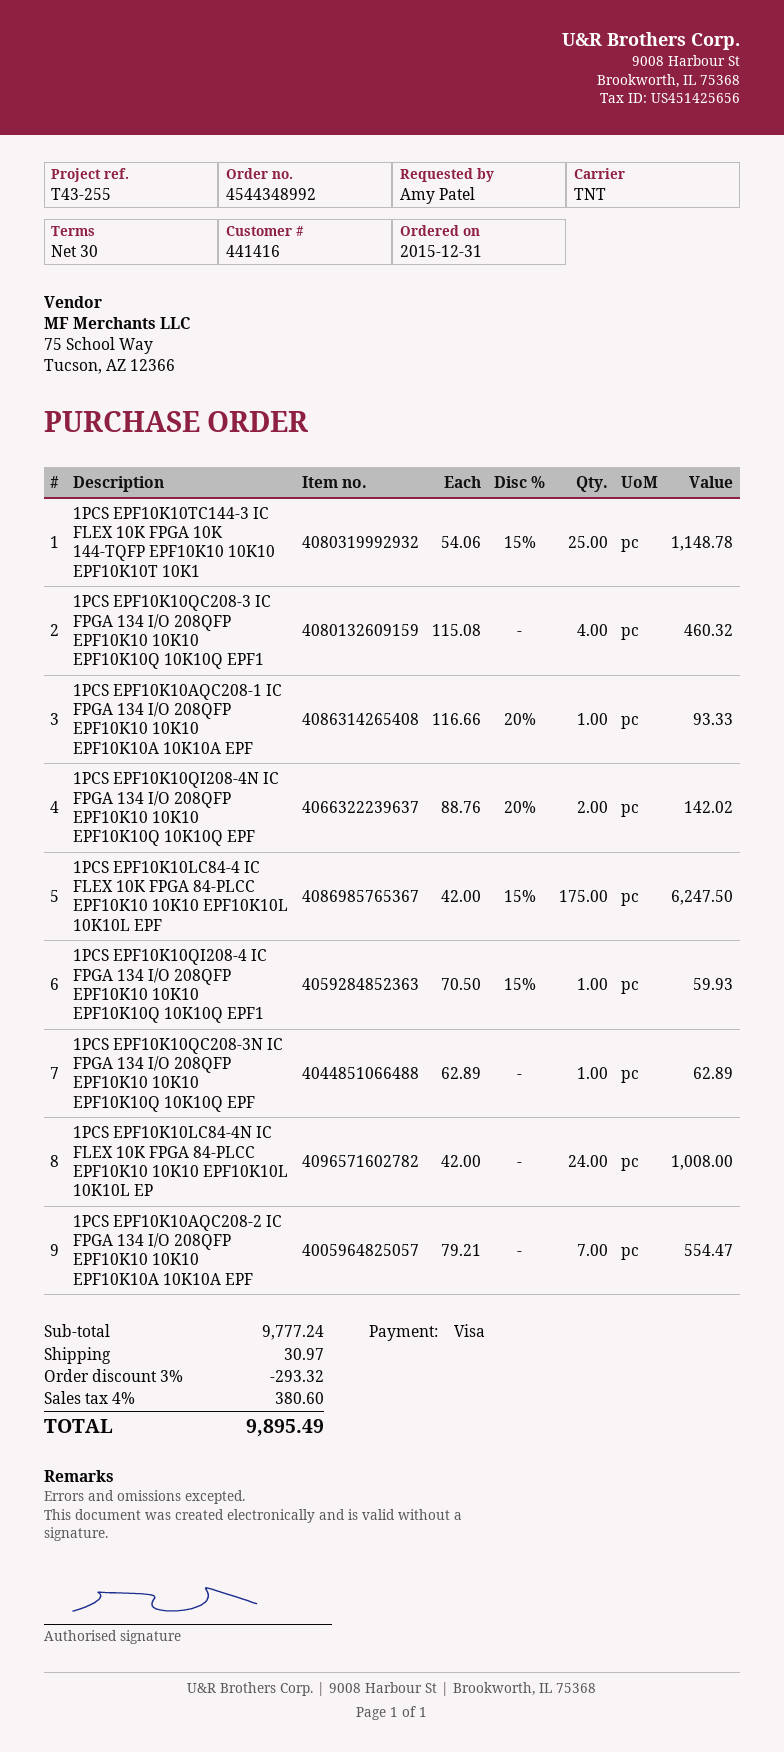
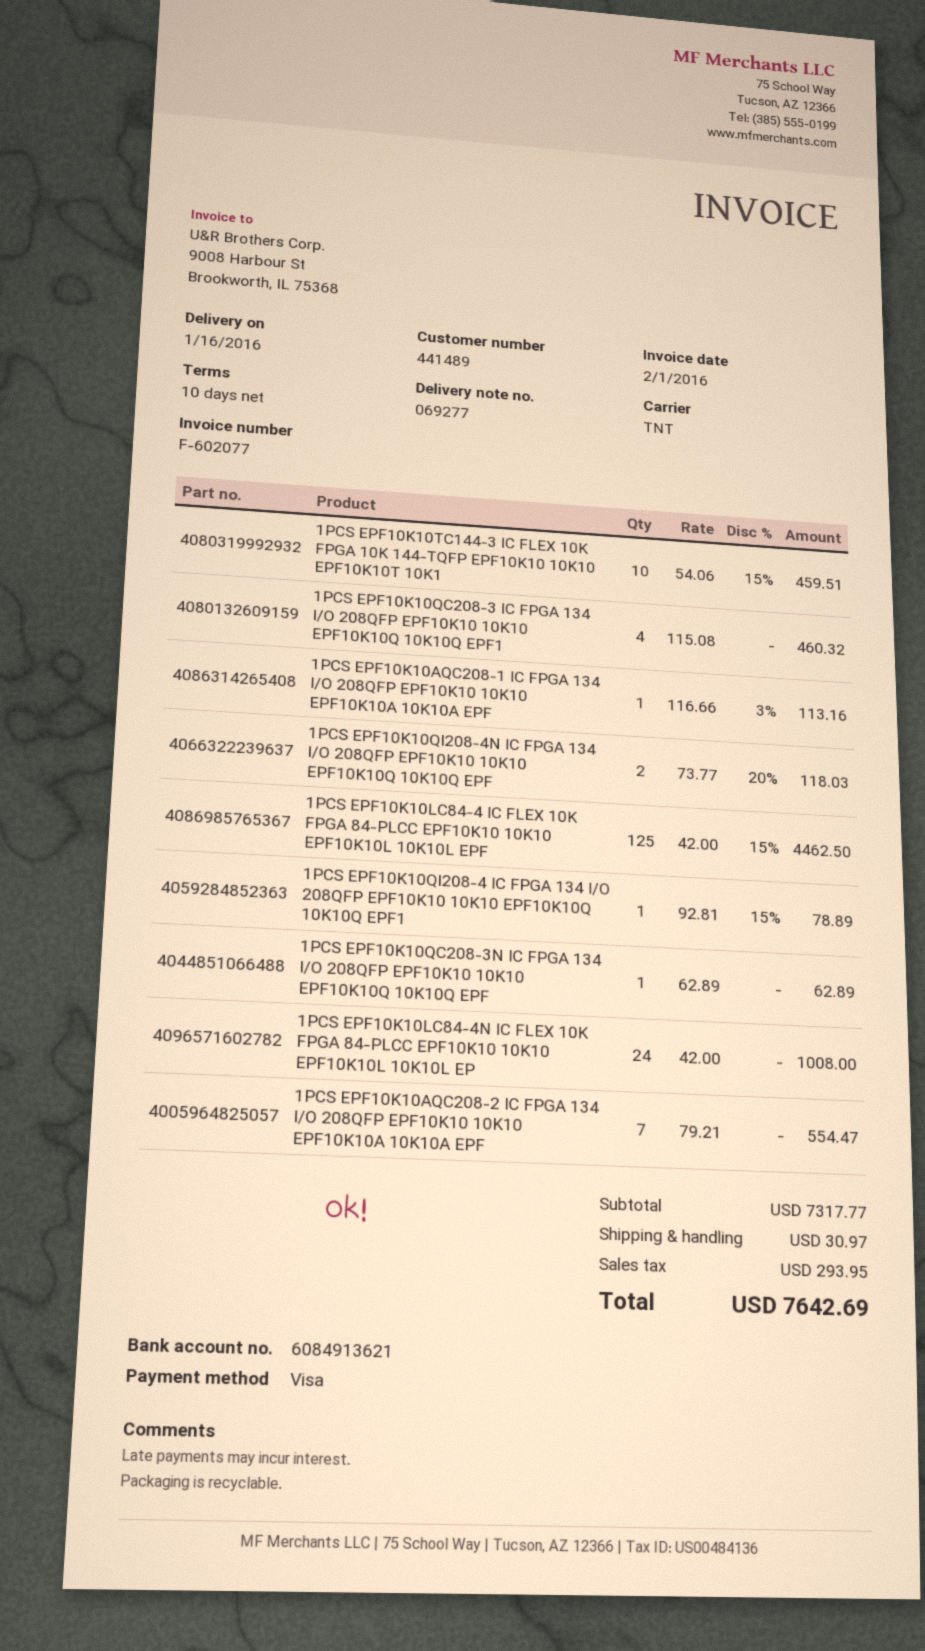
payment terms: 30 days -> 10 days
customer number: 441416 -> 441489
1PCS EPF10K10TC144-3 IC FLEX 10K FPGA 10K 144-TQFP EPF10K10 10K10 EPF10K10T 10K1: 25 x 54.06 - 15% = 1148.78 -> 10 x 54.06 - 15% = 459.51
1PCS EPF10K10AQC208-1 IC FPGA 134 I/O 208QFP EPF10K10 10K10 EPF10K10A 10K10A EPF: 1 x 116.66 - 20% = 93.33 -> 1 x 116.66 - 3% = 113.16
1PCS EPF10K10QI208-4N IC FPGA 134 I/O 208QFP EPF10K10 10K10 EPF10K10Q 10K10Q EPF: 2 x 88.76 - 20% = 142.02 -> 2 x 73.77 - 20% = 118.03
1PCS EPF10K10LC84-4 IC FLEX 10K FPGA 84-PLCC EPF10K10 10K10 EPF10K10L 10K10L EPF: 175 x 42.00 - 15% = 6247.50 -> 125 x 42.00 - 15% = 4462.50
1PCS EPF10K10QI208-4 IC FPGA 134 I/O 208QFP EPF10K10 10K10 EPF10K10Q 10K10Q EPF1: 1 x 70.50 - 15% = 59.93 -> 1 x 92.81 - 15% = 78.89
subtotal: 9777.24 -> 7317.77
discount: 3% = 293.32 -> none
tax: 380.60 -> 293.95
total: 9895.49 -> 7642.69

